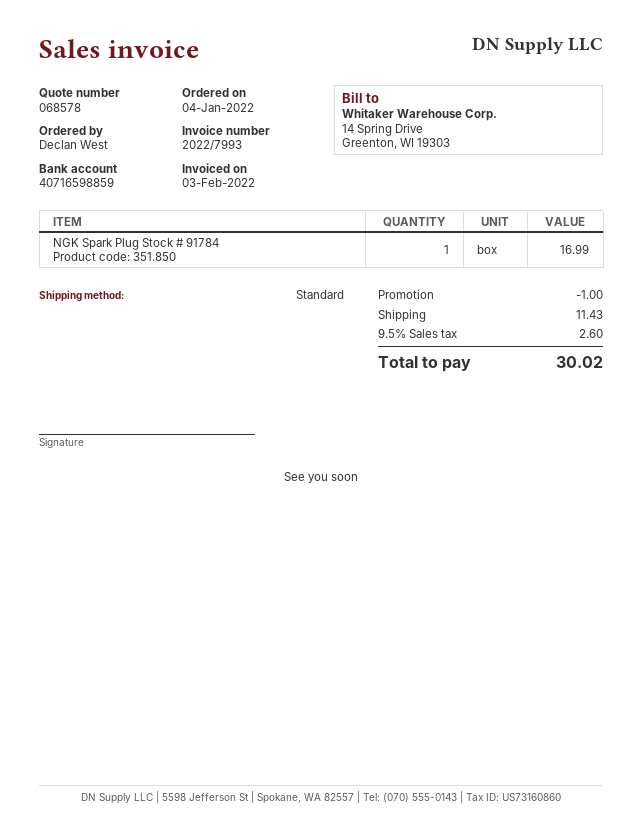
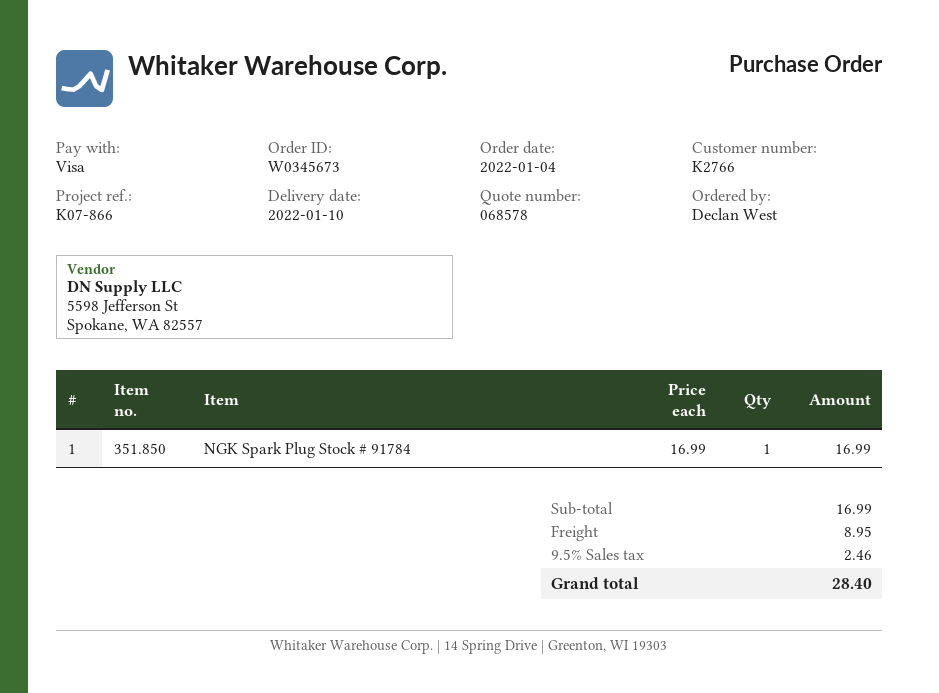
discount: 1.00 -> none
shipping: 11.43 -> 8.95
tax: 9.5% = 2.60 -> 9.5% = 2.46
total: 30.02 -> 28.40

